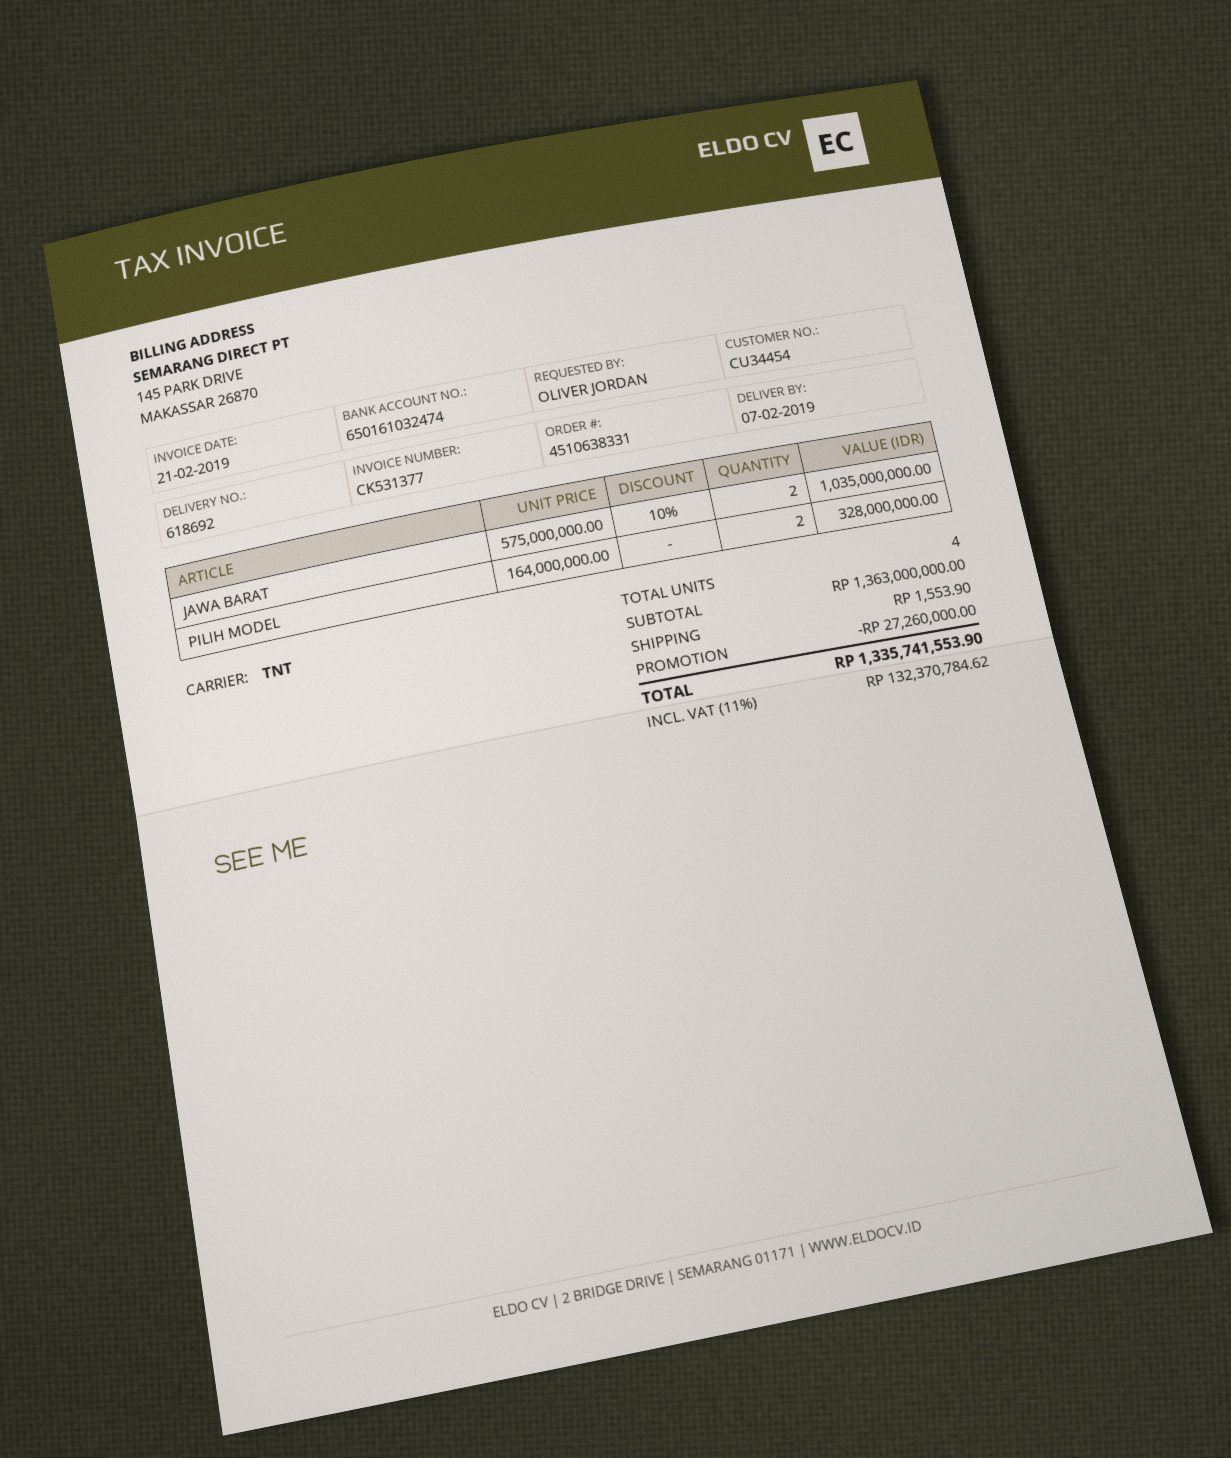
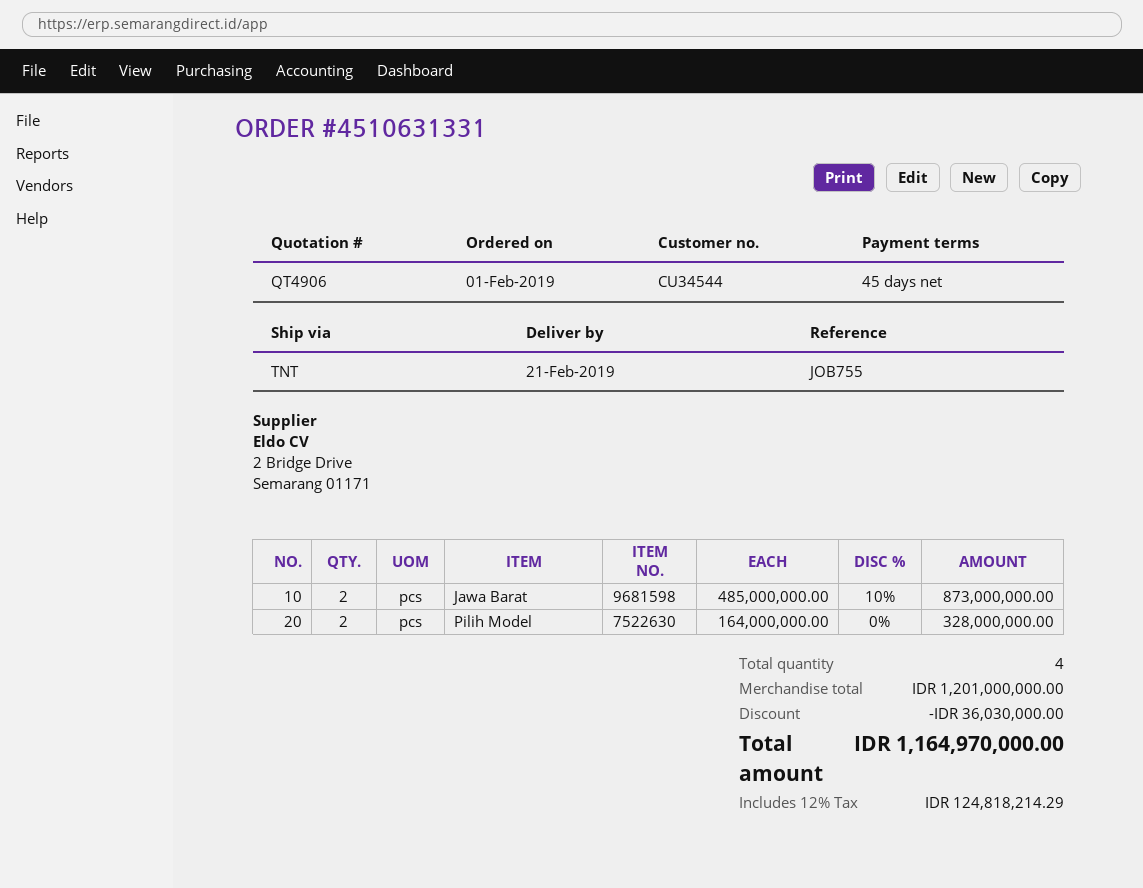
order number: 4510638331 -> 4510631331
delivery date: 2019-02-07 -> 2019-02-21
customer number: CU34454 -> CU34544
JAWA BARAT: 2 x 575000000.00 - 10% = 1035000000.00 -> 2 x 485000000.00 - 10% = 873000000.00
subtotal: 1363000000.00 -> 1201000000.00
discount: 27260000.00 -> 36030000.00
shipping: 1553.90 -> none
tax: 11% = 132370784.62 -> 12% = 124818214.29
total: 1335741553.90 -> 1164970000.00

